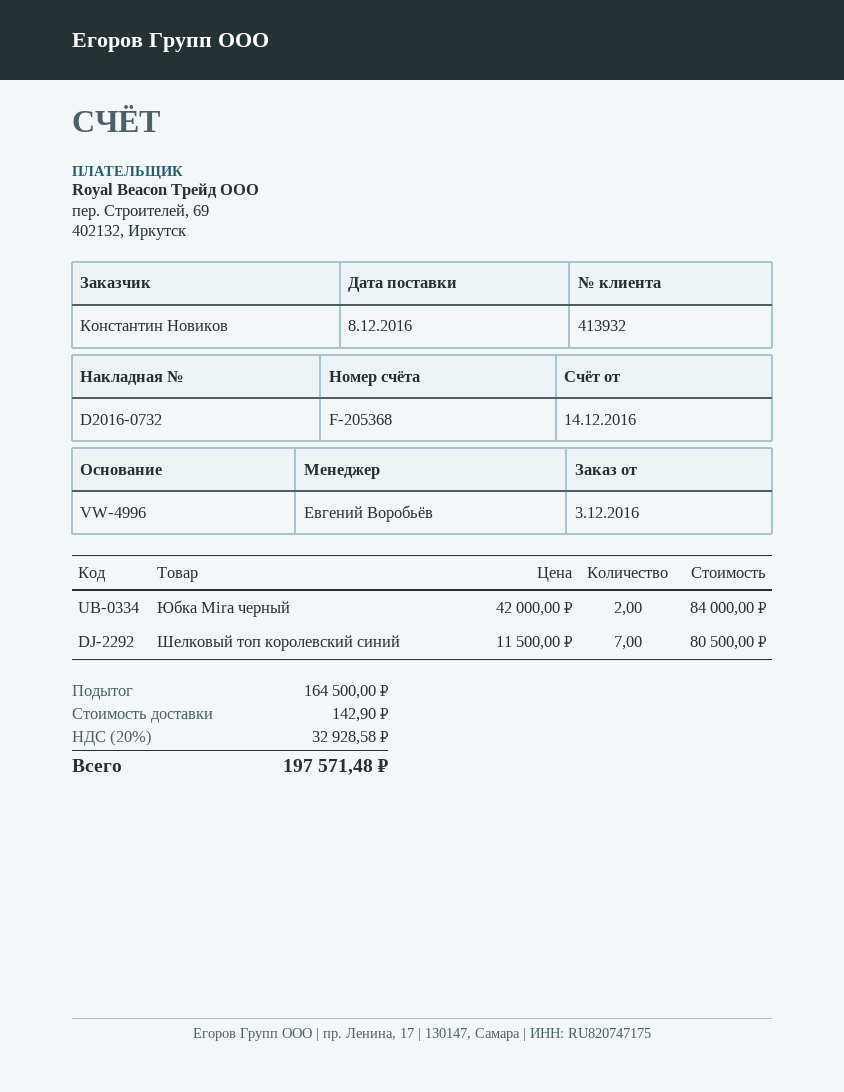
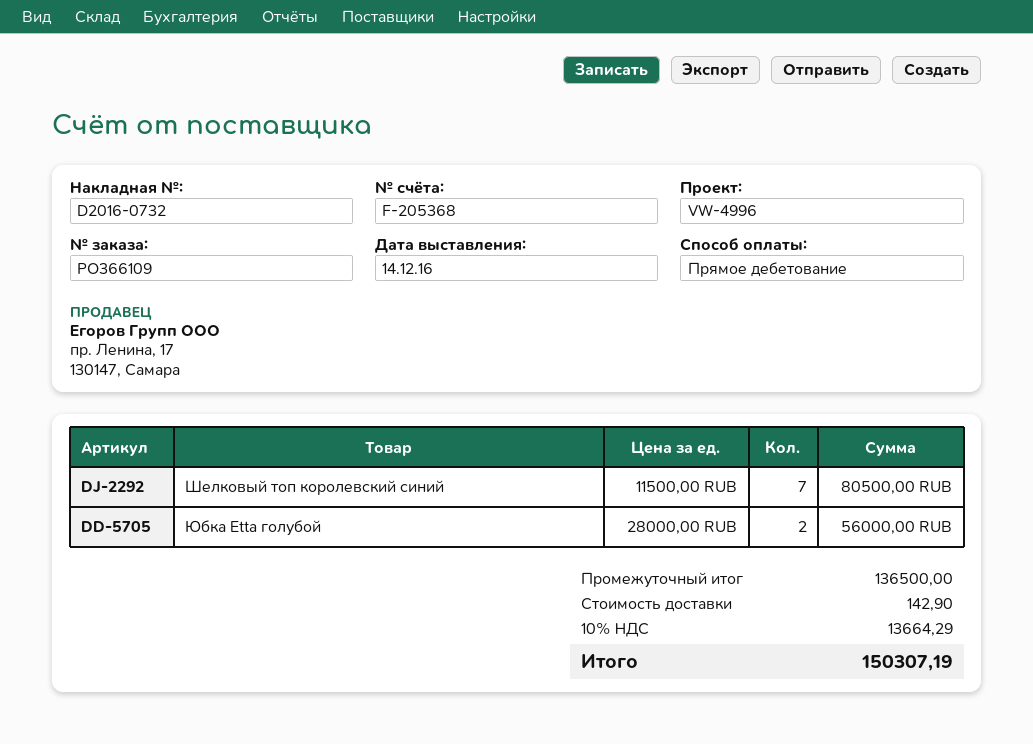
Юбка Mira черный: 2 x 42000.00 = 84000.00 -> none
Юбка Etta голубой: none -> 2 x 28000.00 = 56000.00
subtotal: 164500.00 -> 136500.00
tax: 20% = 32928.58 -> 10% = 13664.29
total: 197571.48 -> 150307.19

